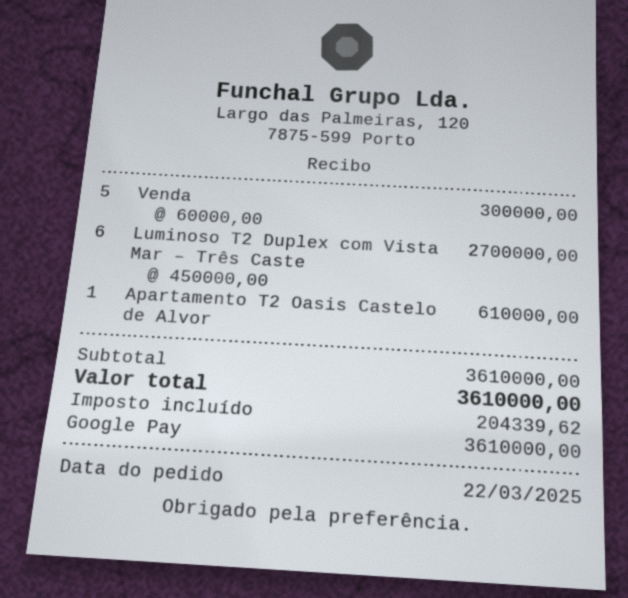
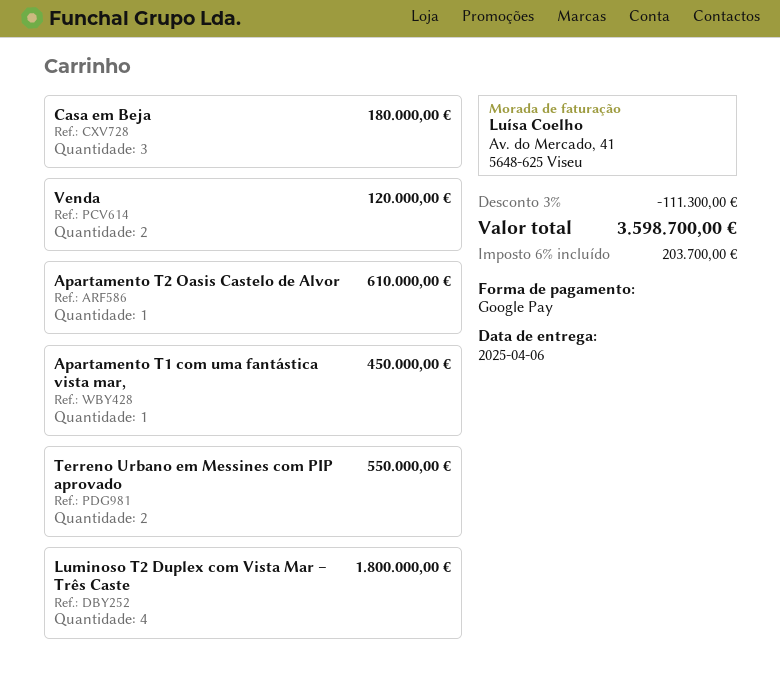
Venda: 5 for 300000.00 -> 2 for 120000.00
Luminoso T2 Duplex com Vista Mar – Três Caste: 6 for 2700000.00 -> 4 for 1800000.00
Casa em Beja: none -> 3 for 180000.00
Apartamento T1 com uma fantástica vista mar,: none -> 1 for 450000.00
Terreno Urbano em Messines com PIP aprovado: none -> 2 for 550000.00
discount: none -> 3% = 111300.00
tax: 204339.62 -> 203700.00
total: 3610000.00 -> 3598700.00

